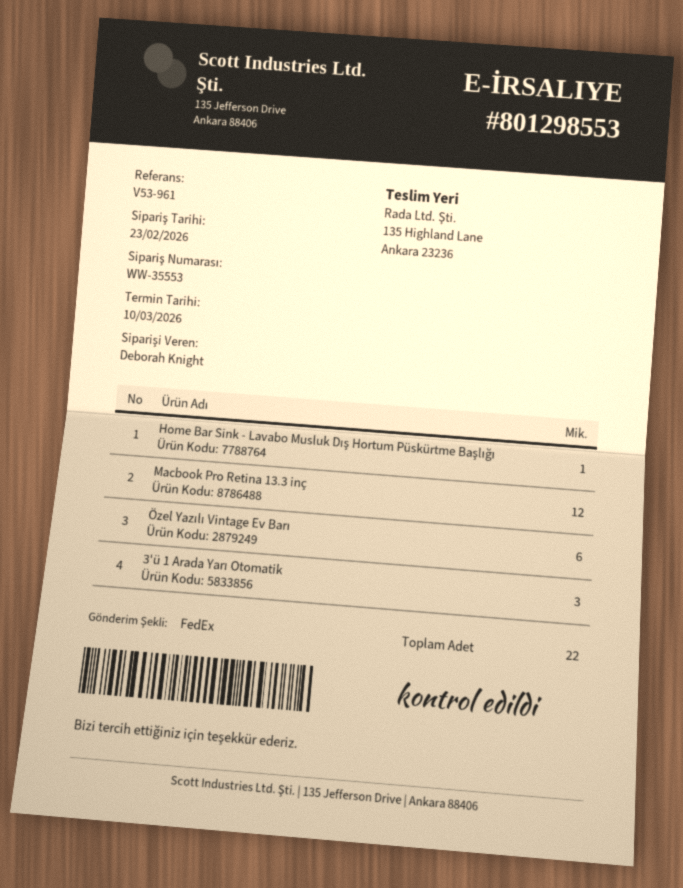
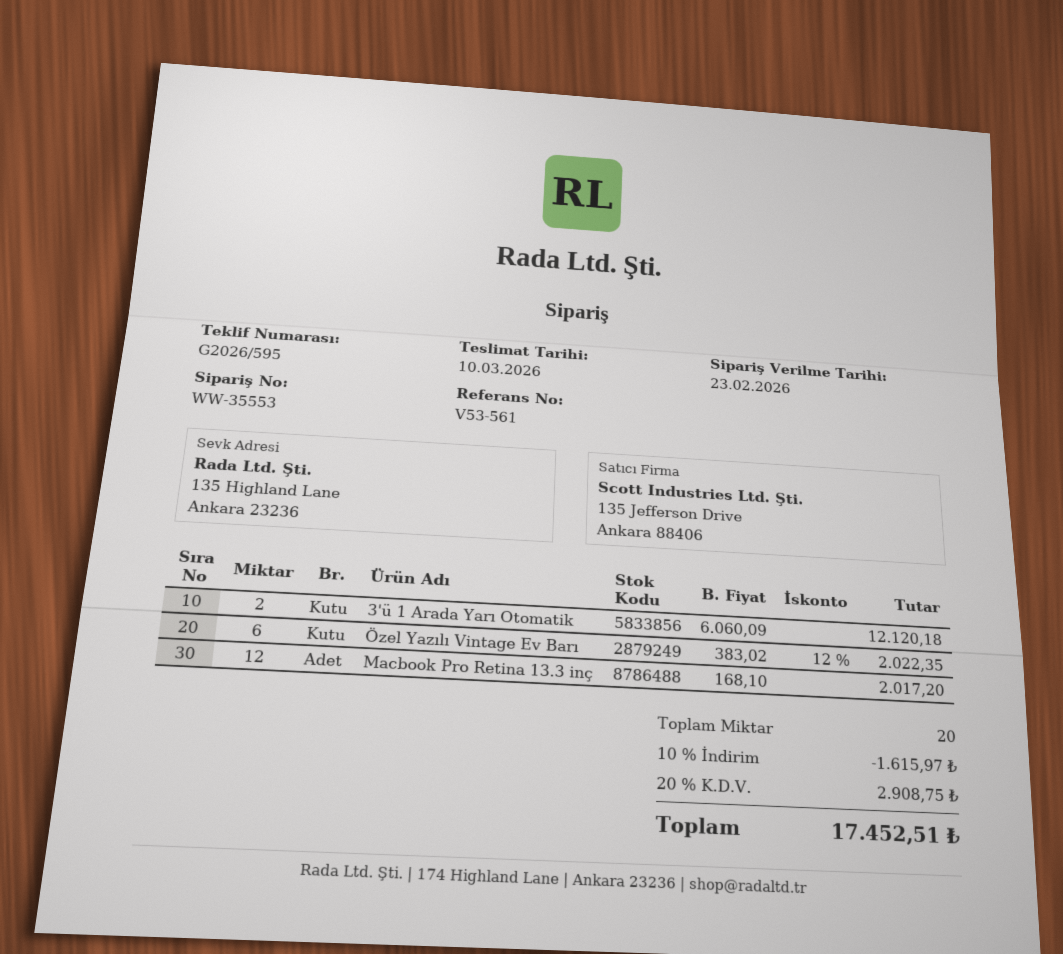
reference: V53-961 -> V53-561
Home Bar Sink - Lavabo Musluk Dış Hortum Püskürtme Başlığı: 1 -> none
3'ü 1 Arada Yarı Otomatik: 3 -> 2
total quantity: 22 -> 20

